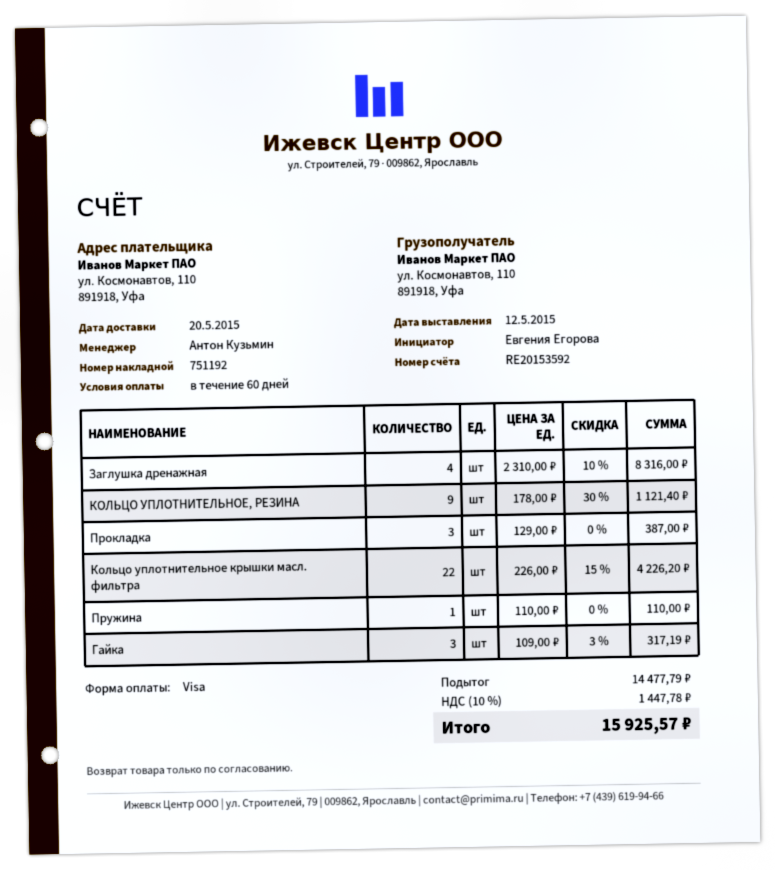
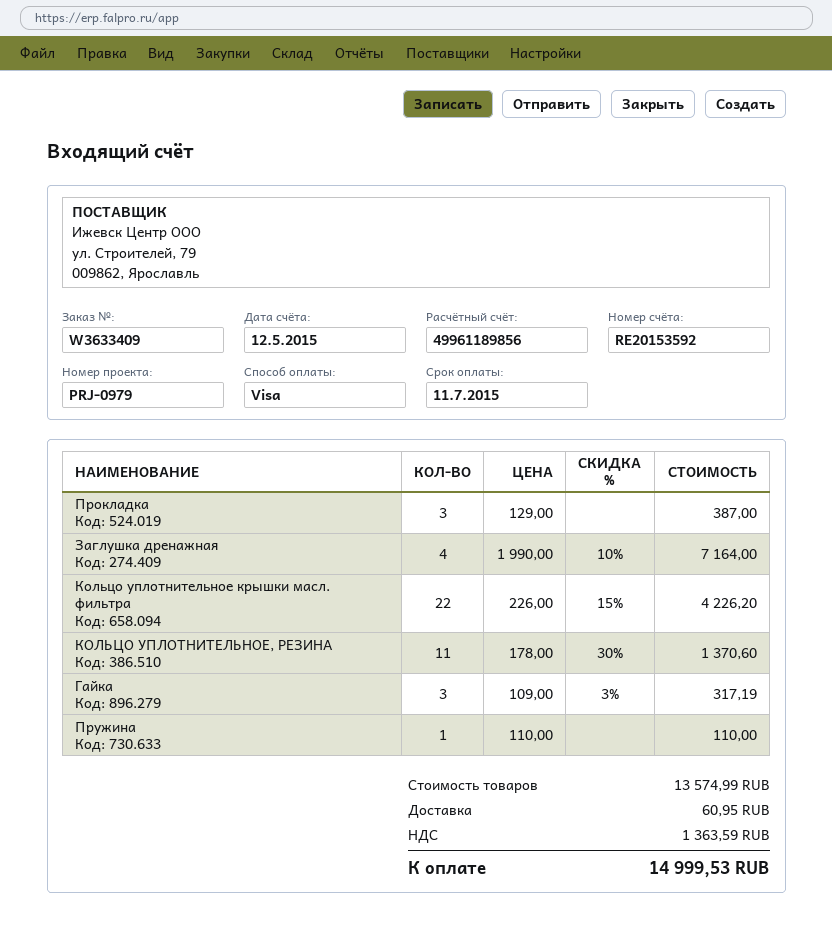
Заглушка дренажная: 4 x 2310.00 - 10% = 8316.00 -> 4 x 1990.00 - 10% = 7164.00
КОЛЬЦО УПЛОТНИТЕЛЬНОЕ, РЕЗИНА: 9 x 178.00 - 30% = 1121.40 -> 11 x 178.00 - 30% = 1370.60
subtotal: 14477.79 -> 13574.99
shipping: none -> 60.95
tax: 1447.78 -> 1363.59
total: 15925.57 -> 14999.53

